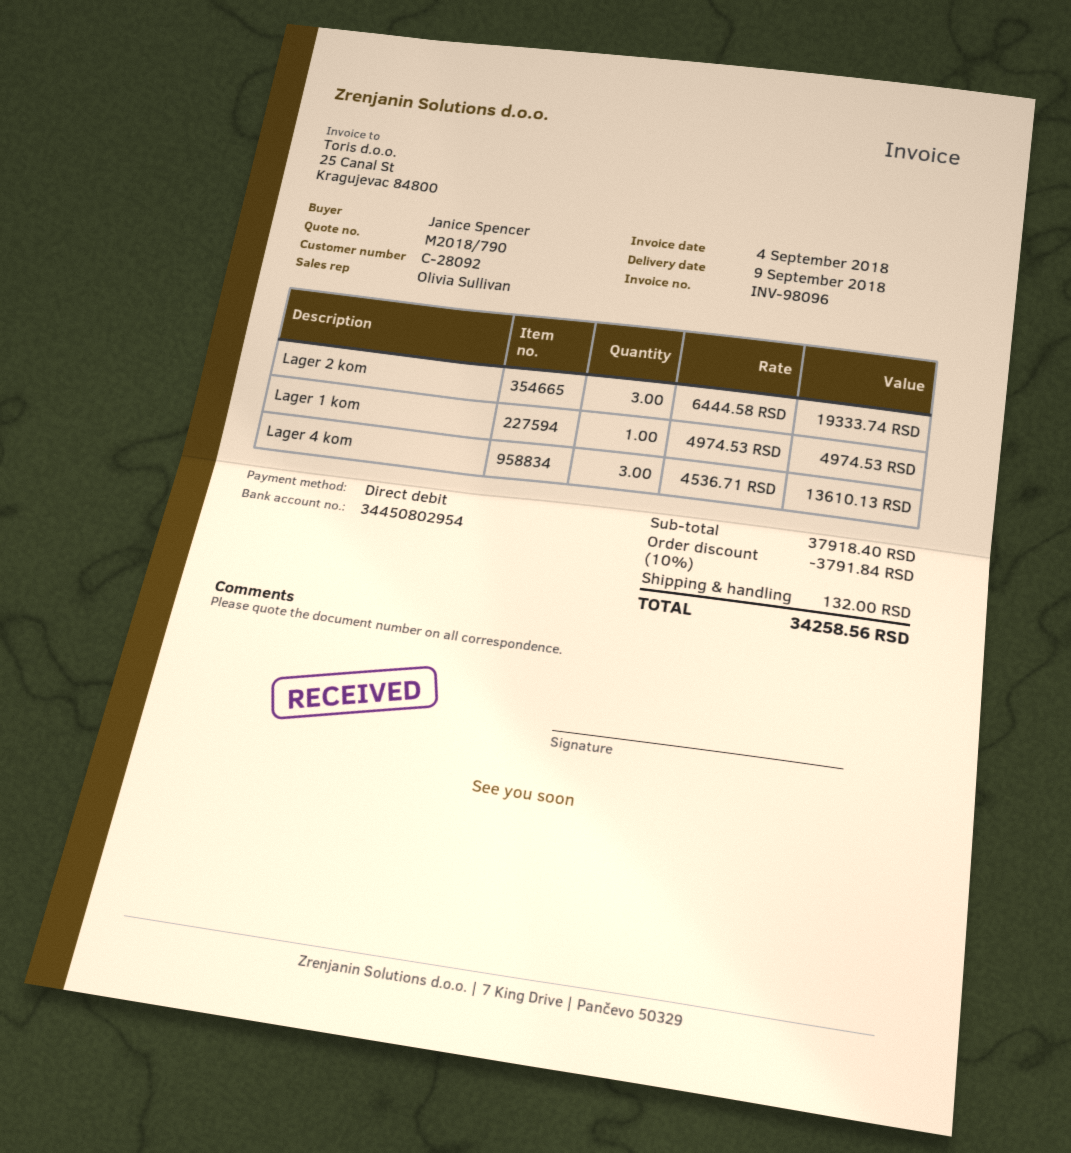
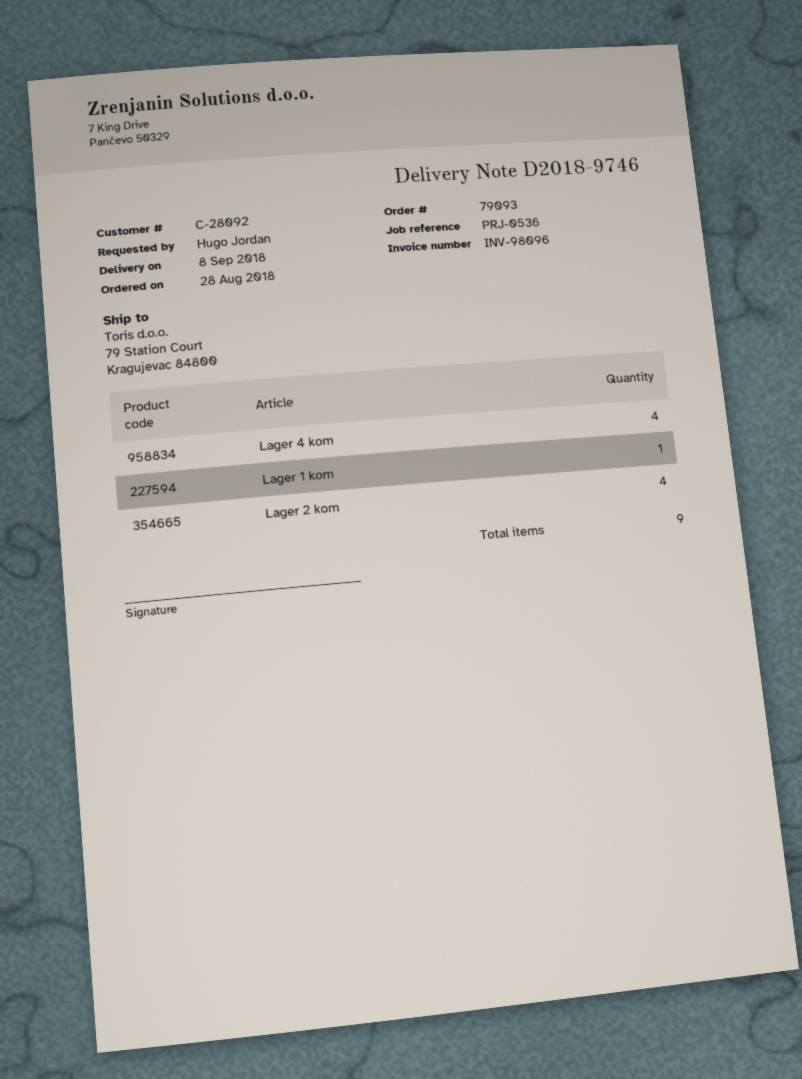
delivery date: 2018-09-09 -> 2018-09-08
ordered by: Janice Spencer -> Hugo Jordan
Lager 2 kom: 3 -> 4
Lager 4 kom: 3 -> 4

